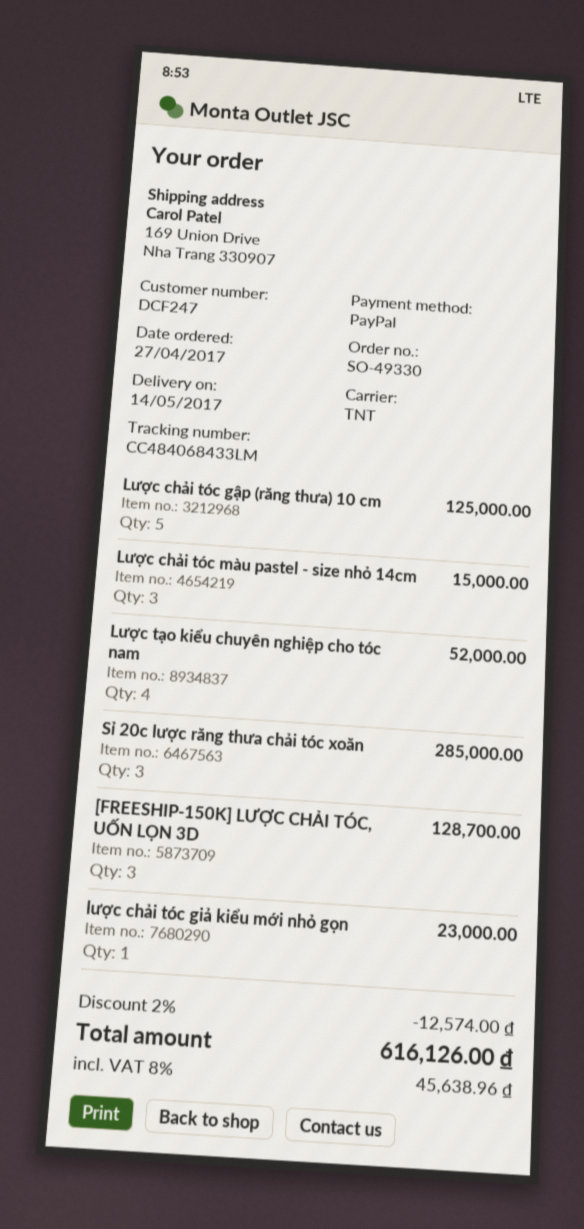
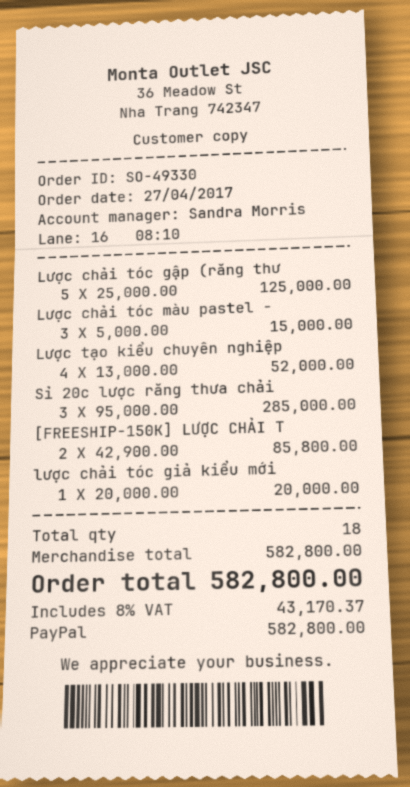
[FREESHIP-150K] LƯỢC CHẢI TÓC, UỐN LỌN 3D: 3 for 128700.00 -> 2 for 85800.00
lược chải tóc giả kiểu mới nhỏ gọn: 1 for 23000.00 -> 1 for 20000.00
discount: 2% = 12574.00 -> none
tax: 8% = 45638.96 -> 8% = 43170.37
total: 616126.00 -> 582800.00

